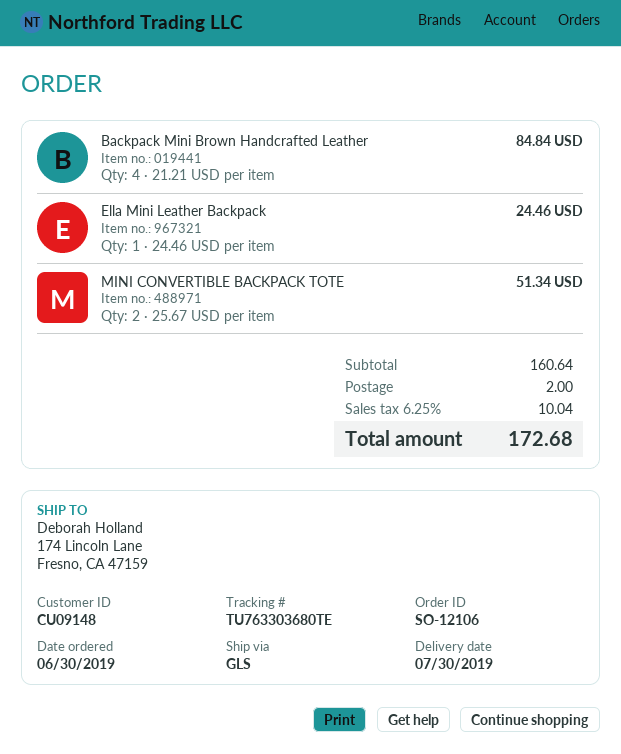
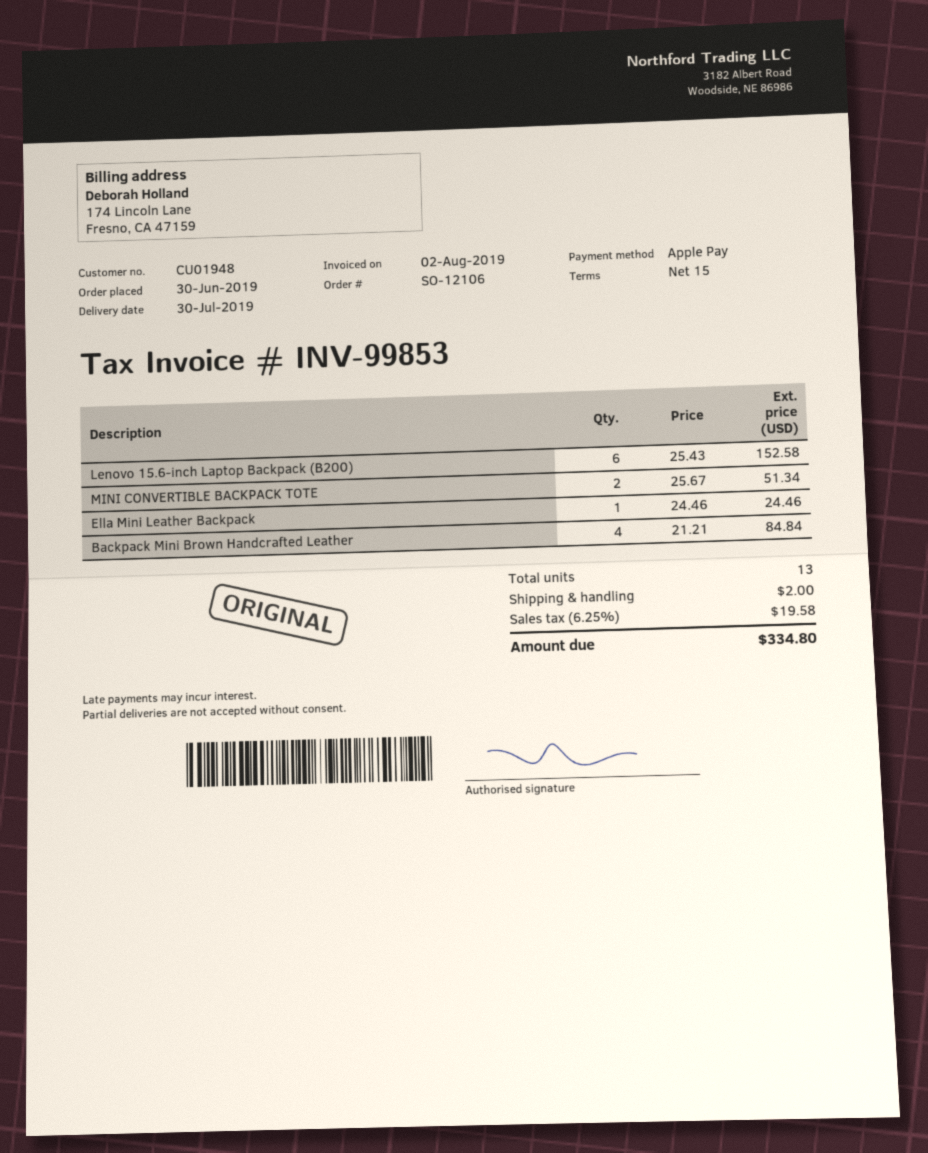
customer number: CU09148 -> CU01948
Lenovo 15.6-inch Laptop Backpack (B200): none -> 6 x 25.43 = 152.58
tax: 6.25% = 10.04 -> 6.25% = 19.58
total: 172.68 -> 334.80

